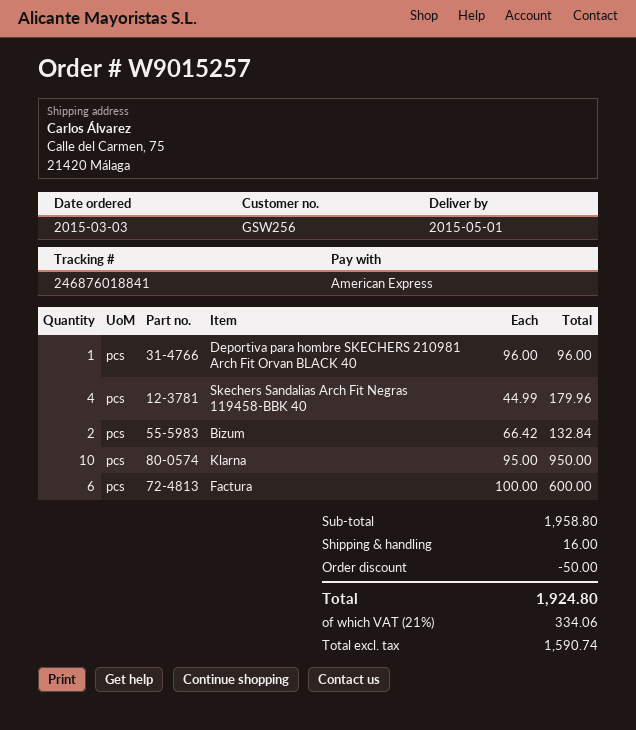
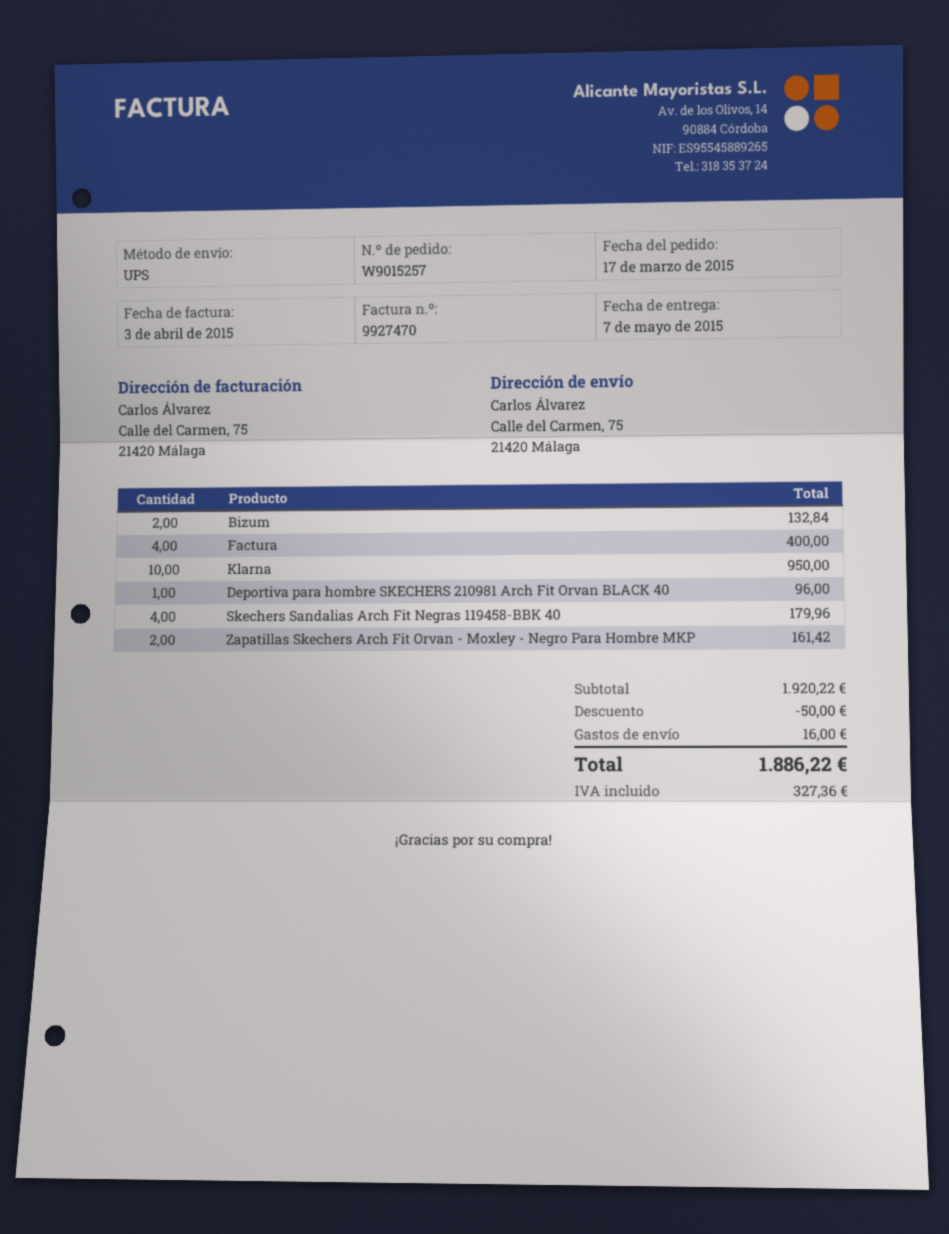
order date: 2015-03-03 -> 2015-03-17
delivery date: 2015-05-01 -> 2015-05-07
Factura: 6 for 600.00 -> 4 for 400.00
Zapatillas Skechers Arch Fit Orvan - Moxley - Negro Para Hombre MKP: none -> 2 for 161.42
subtotal: 1958.80 -> 1920.22
tax: 334.06 -> 327.36
total: 1924.80 -> 1886.22

